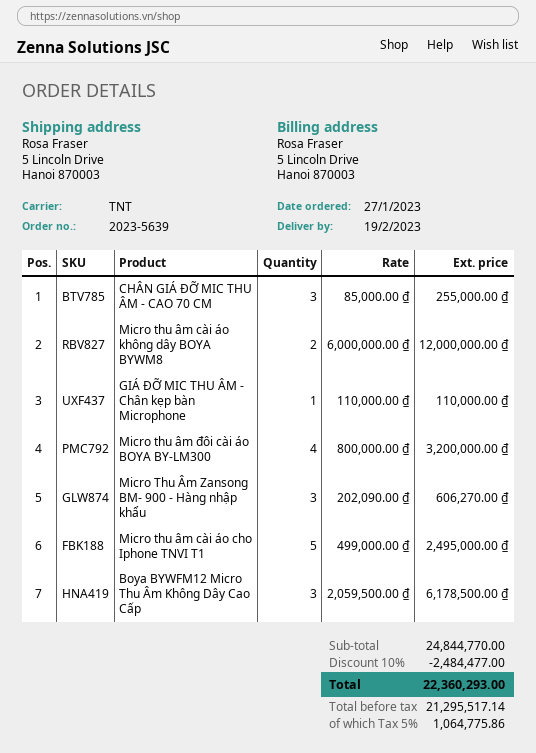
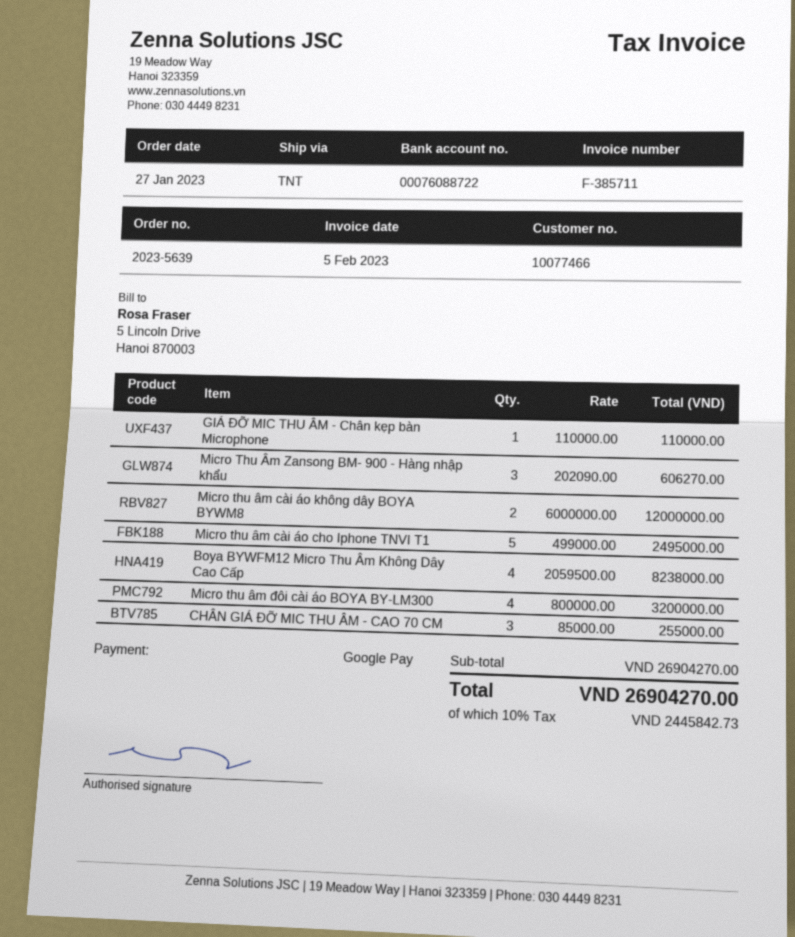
Boya BYWFM12 Micro Thu Âm Không Dây Cao Cấp: 3 x 2059500.00 = 6178500.00 -> 4 x 2059500.00 = 8238000.00
subtotal: 24844770.00 -> 26904270.00
discount: 10% = 2484477.00 -> none
tax: 5% = 1064775.86 -> 10% = 2445842.73
total: 22360293.00 -> 26904270.00

